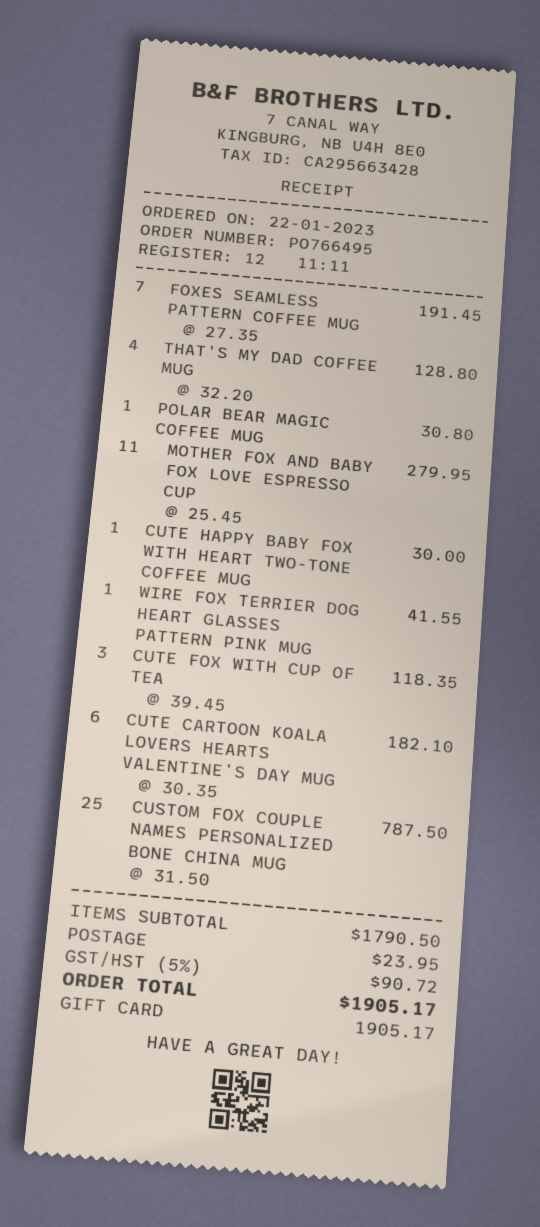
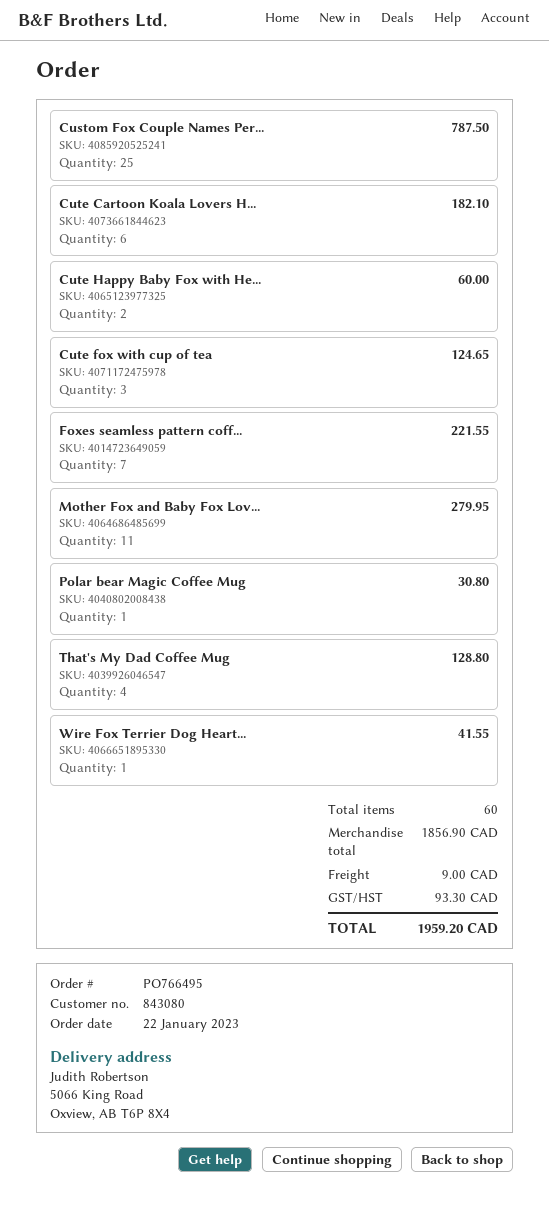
FOXES SEAMLESS PATTERN COFFEE MUG: 7 for 191.45 -> 7 for 221.55
CUTE HAPPY BABY FOX WITH HEART TWO-TONE COFFEE MUG: 1 for 30.00 -> 2 for 60.00
CUTE FOX WITH CUP OF TEA: 3 for 118.35 -> 3 for 124.65
subtotal: 1790.50 -> 1856.90
shipping: 23.95 -> 9.00
tax: 90.72 -> 93.30
total: 1905.17 -> 1959.20

